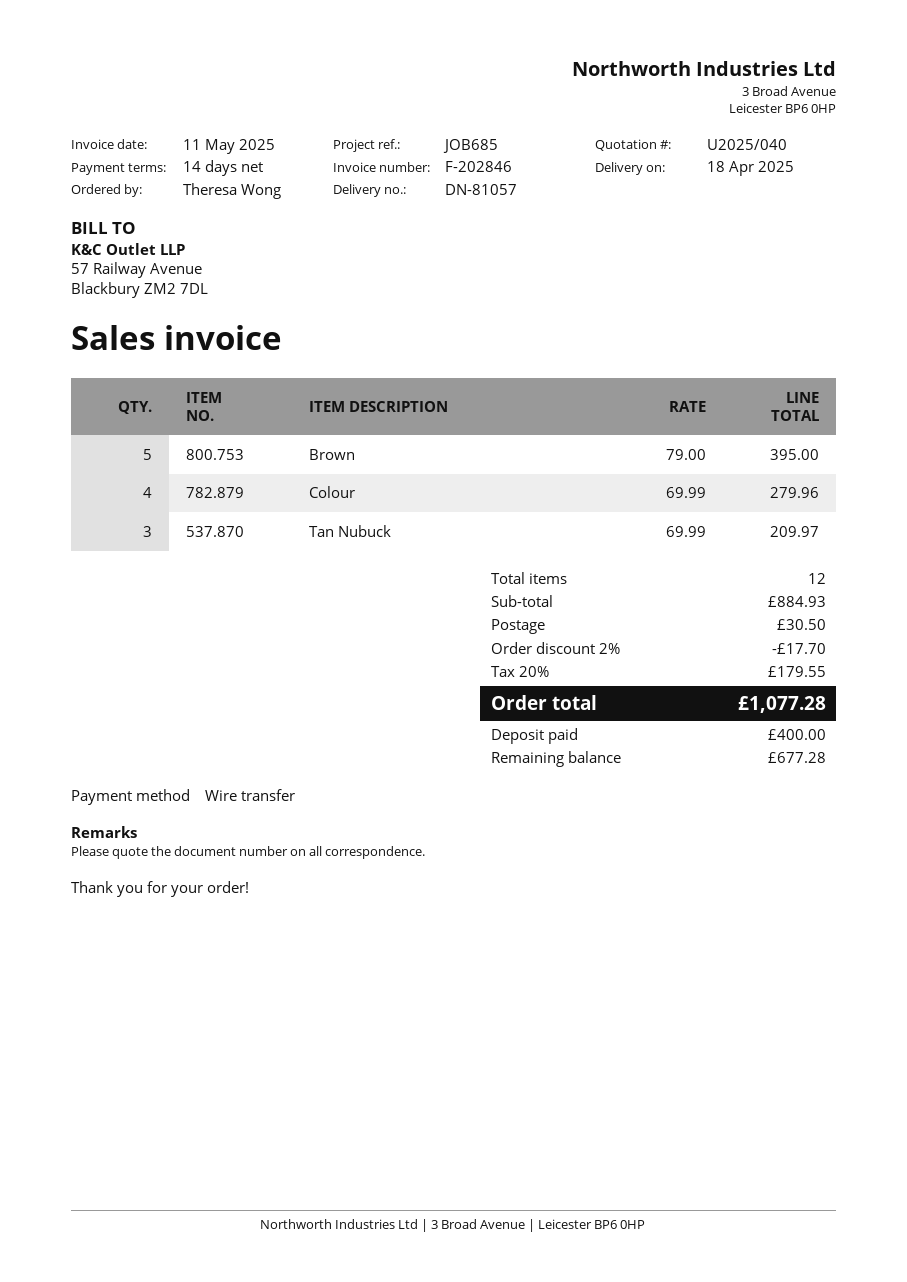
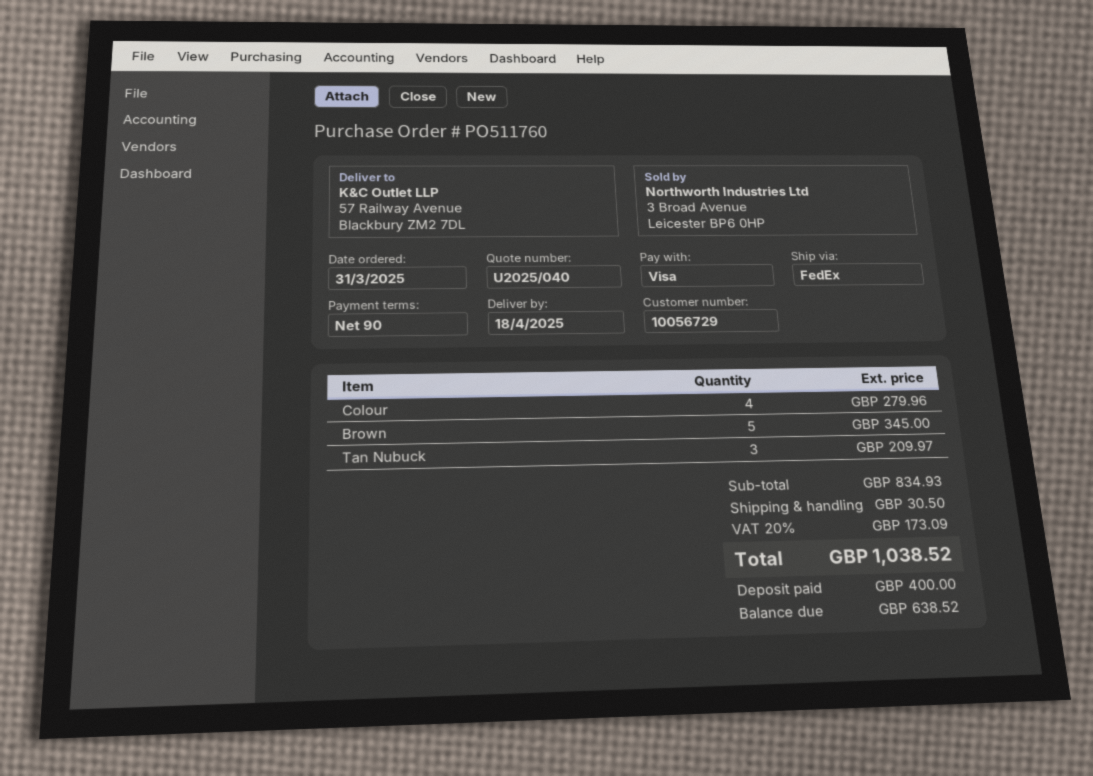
payment terms: 14 days -> 90 days
payment method: bank transfer -> Visa
Brown: 5 for 395.00 -> 5 for 345.00
subtotal: 884.93 -> 834.93
discount: 2% = 17.70 -> none
tax: 20% = 179.55 -> 20% = 173.09
total: 1077.28 -> 1038.52
balance: 677.28 -> 638.52

